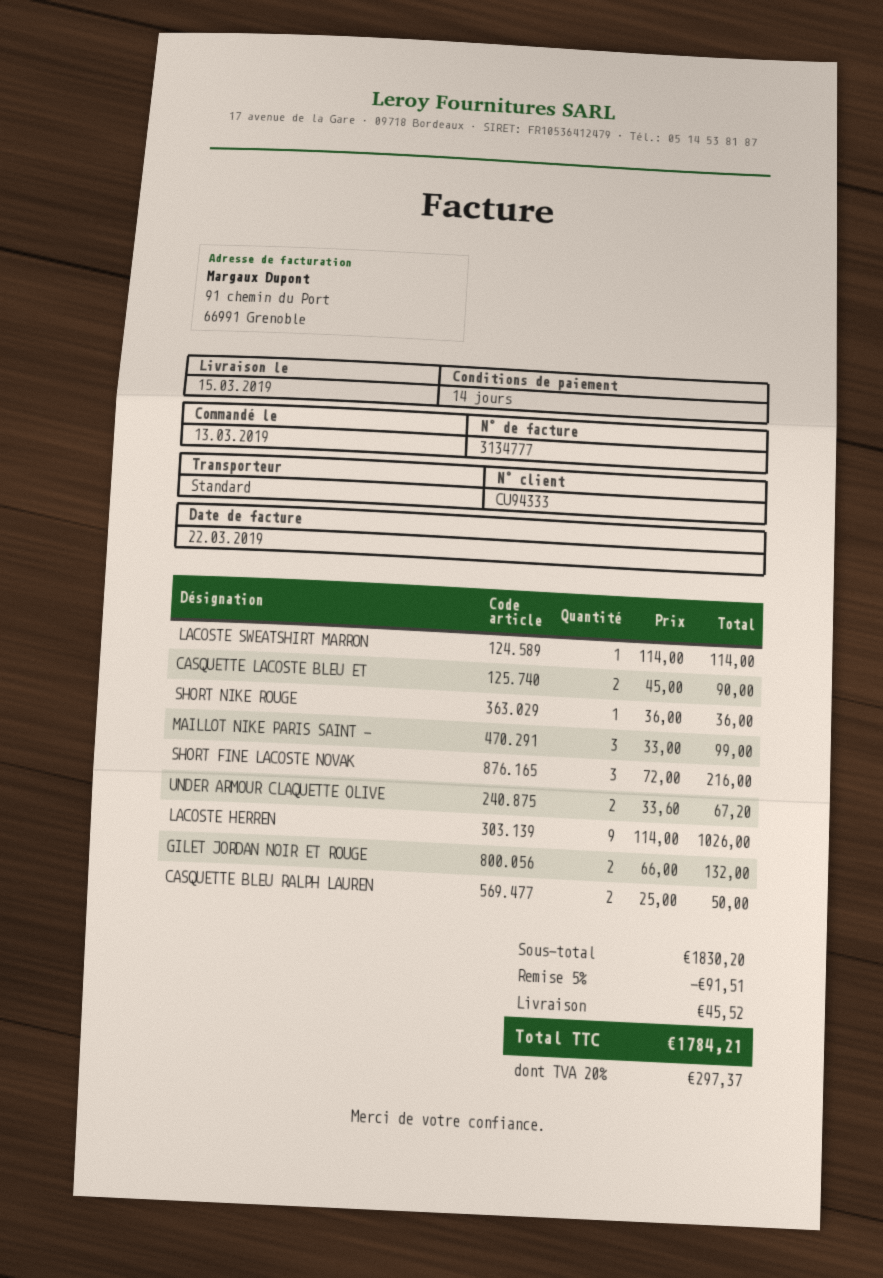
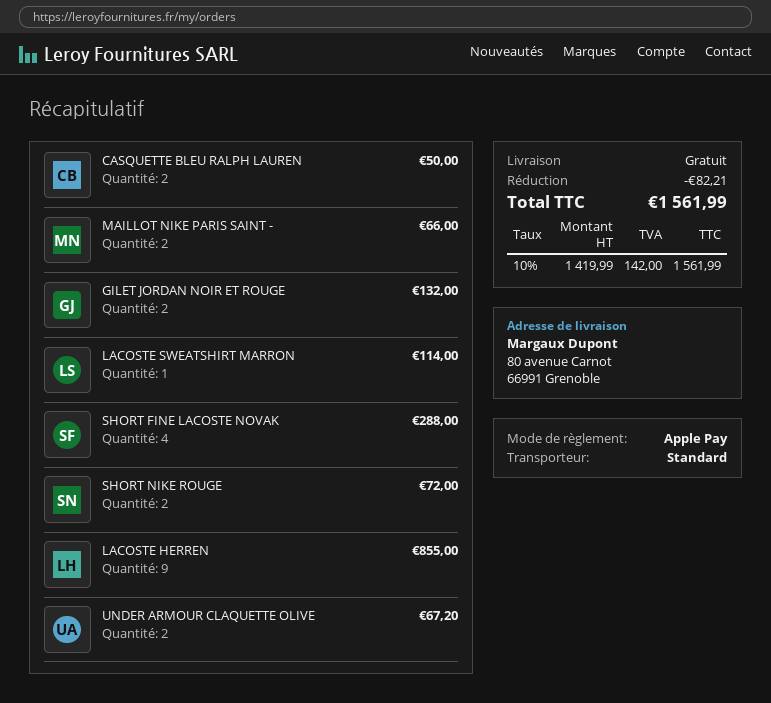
CASQUETTE LACOSTE BLEU ET: 2 for 90.00 -> none
SHORT NIKE ROUGE: 1 for 36.00 -> 2 for 72.00
MAILLOT NIKE PARIS SAINT -: 3 for 99.00 -> 2 for 66.00
SHORT FINE LACOSTE NOVAK: 3 for 216.00 -> 4 for 288.00
LACOSTE HERREN: 9 for 1026.00 -> 9 for 855.00
discount: 91.51 -> 82.21
shipping: 45.52 -> 0.00
tax: 20% = 297.37 -> 10% = 142.00
total: 1784.21 -> 1561.99

